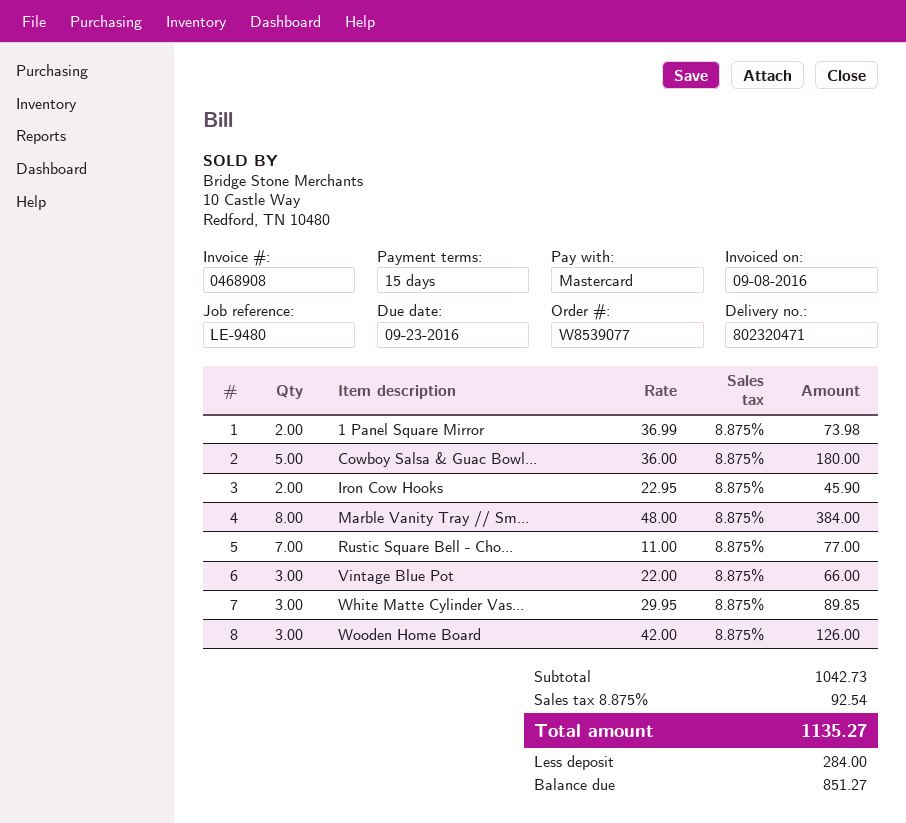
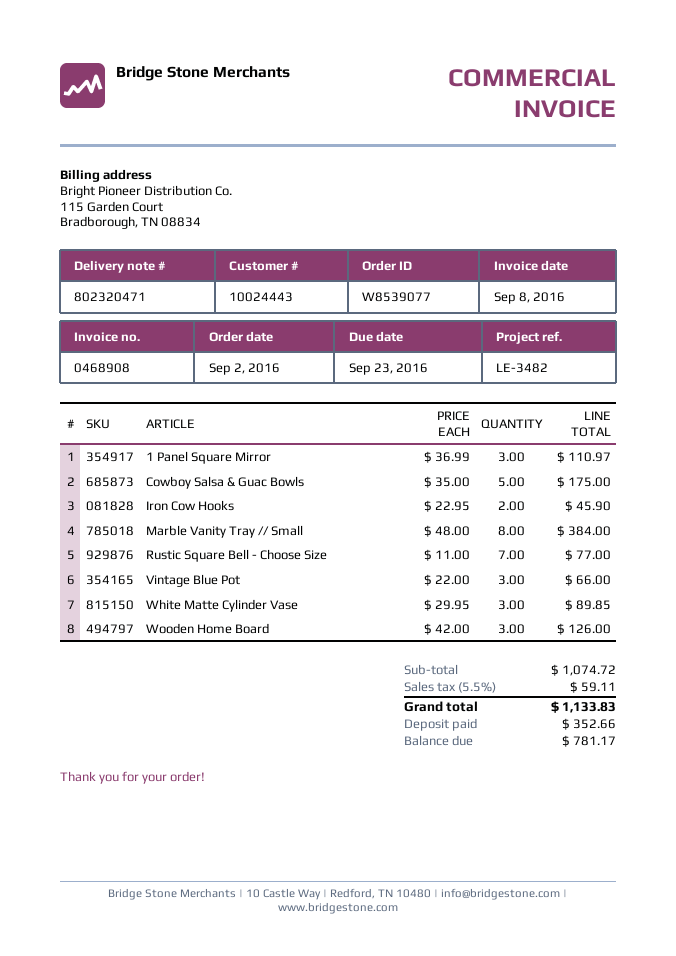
reference: LE-9480 -> LE-3482
1 Panel Square Mirror: 2 x 36.99 = 73.98 -> 3 x 36.99 = 110.97
Cowboy Salsa & Guac Bowl...: 5 x 36.00 = 180.00 -> 5 x 35.00 = 175.00
subtotal: 1042.73 -> 1074.72
tax: 8.875% = 92.54 -> 5.5% = 59.11
total: 1135.27 -> 1133.83
deposit: 284.00 -> 352.66
balance: 851.27 -> 781.17

